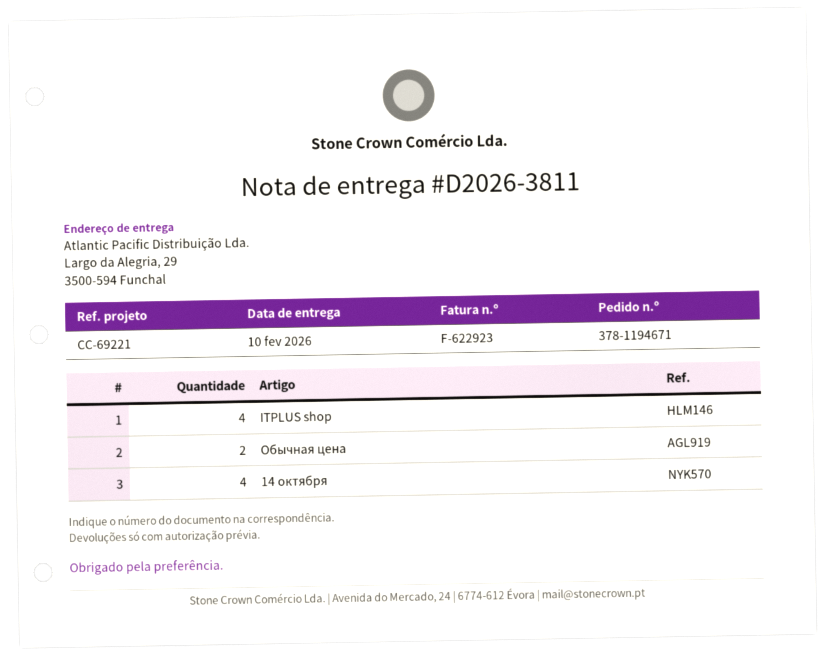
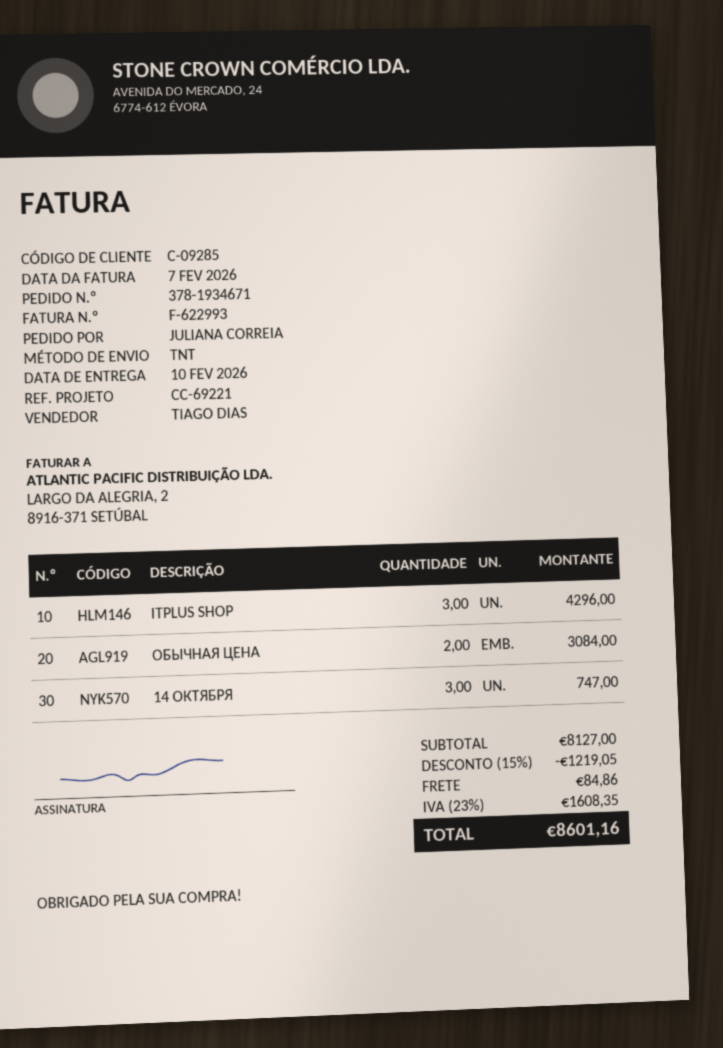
order number: 378-1194671 -> 378-1934671
invoice number: F-622923 -> F-622993
ITPLUS shop: 4 -> 3
14 октября: 4 -> 3

